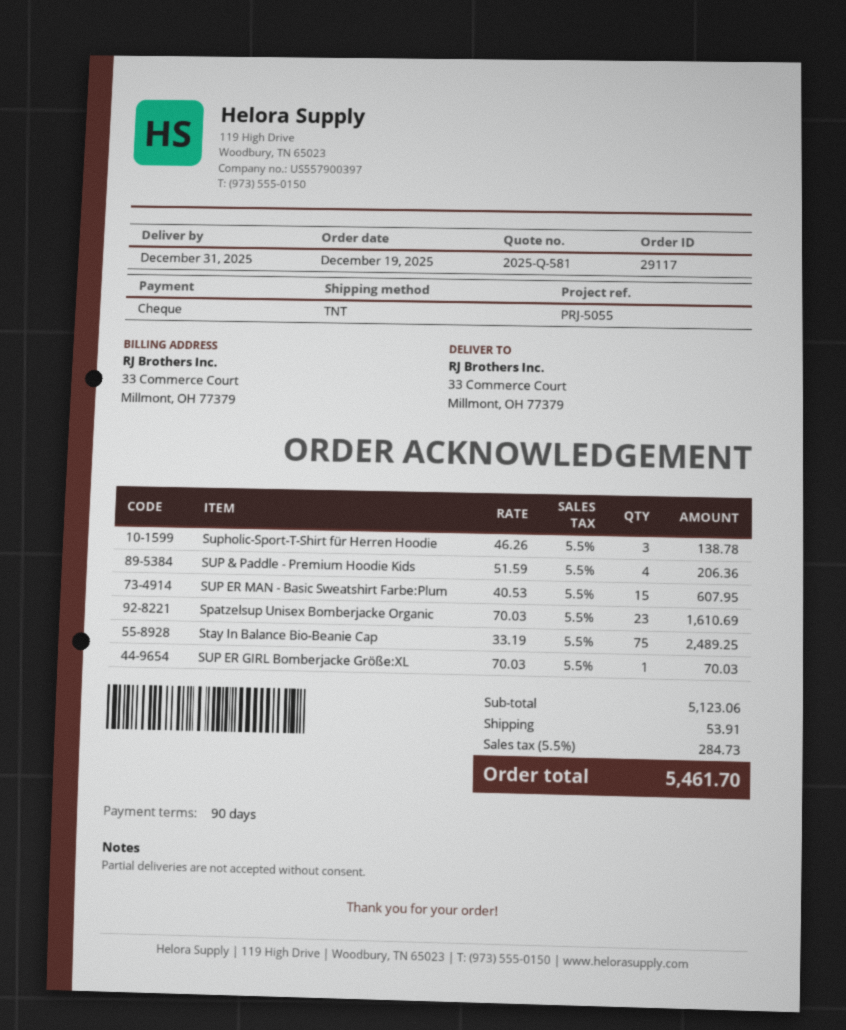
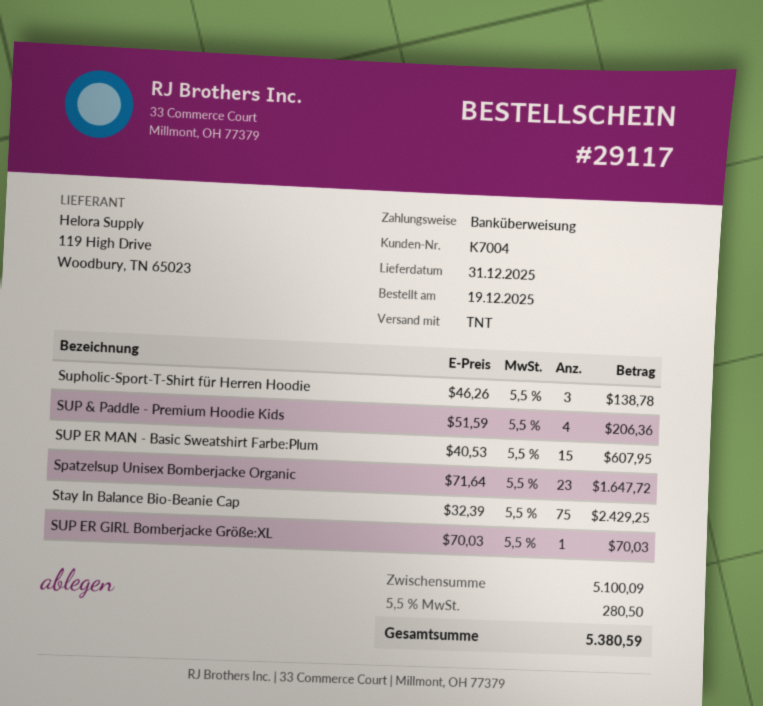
payment method: cheque -> bank transfer
Spatzelsup Unisex Bomberjacke Organic: 23 x 70.03 = 1610.69 -> 23 x 71.64 = 1647.72
Stay In Balance Bio-Beanie Cap: 75 x 33.19 = 2489.25 -> 75 x 32.39 = 2429.25
subtotal: 5123.06 -> 5100.09
shipping: 53.91 -> none
tax: 5.5% = 284.73 -> 5.5% = 280.50
total: 5461.70 -> 5380.59

